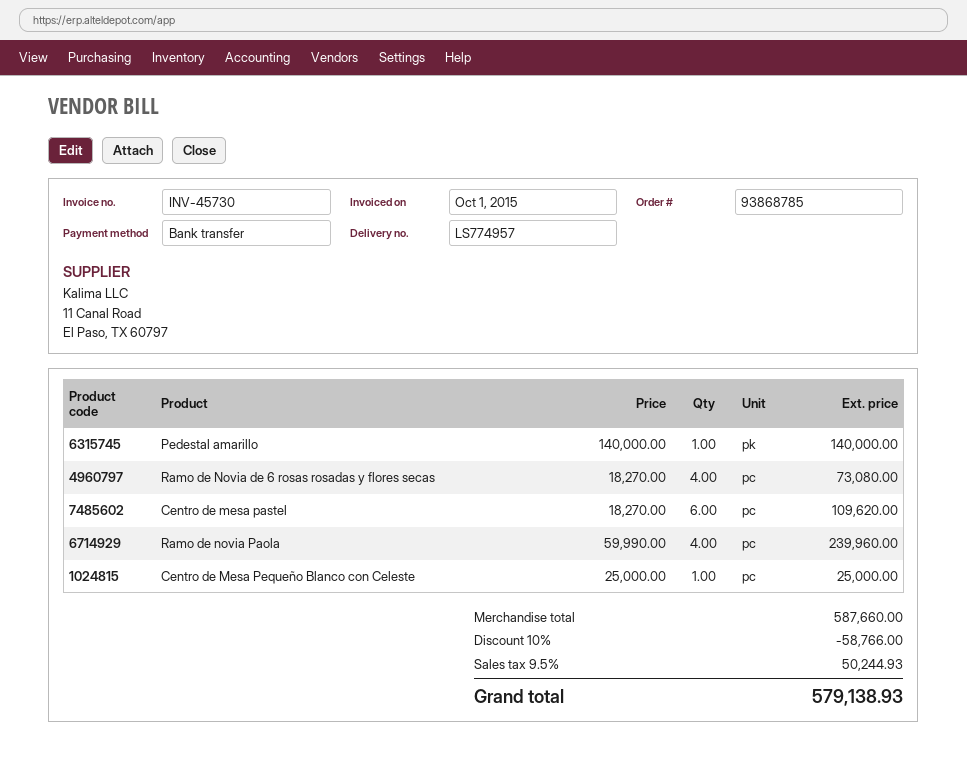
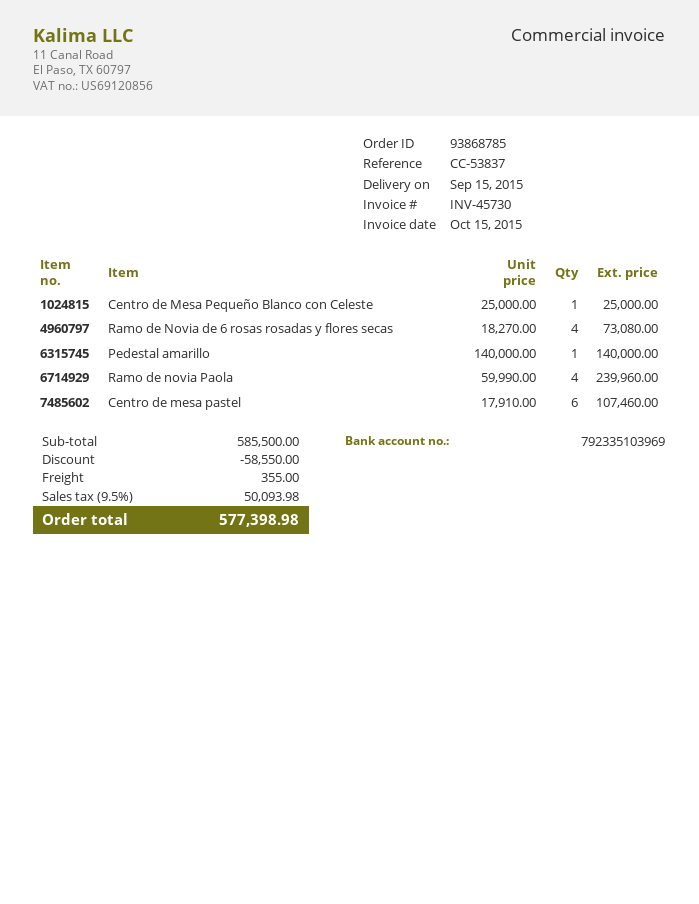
invoice date: 2015-10-01 -> 2015-10-15
Centro de mesa pastel: 6 x 18270.00 = 109620.00 -> 6 x 17910.00 = 107460.00
subtotal: 587660.00 -> 585500.00
discount: 58766.00 -> 58550.00
shipping: none -> 355.00
tax: 9.5% = 50244.93 -> 9.5% = 50093.98
total: 579138.93 -> 577398.98

